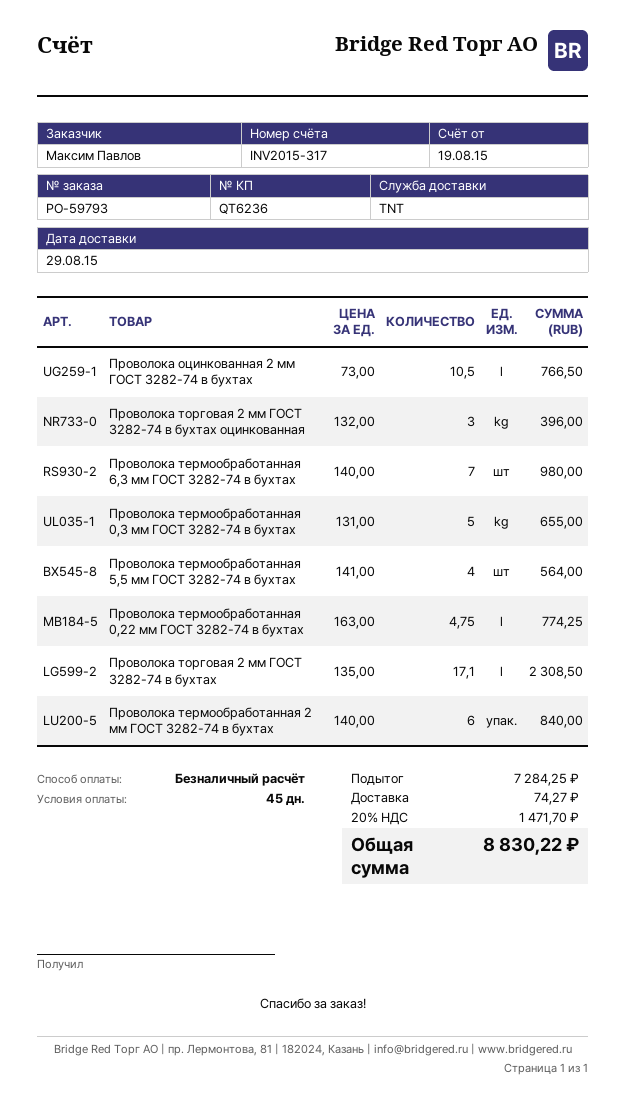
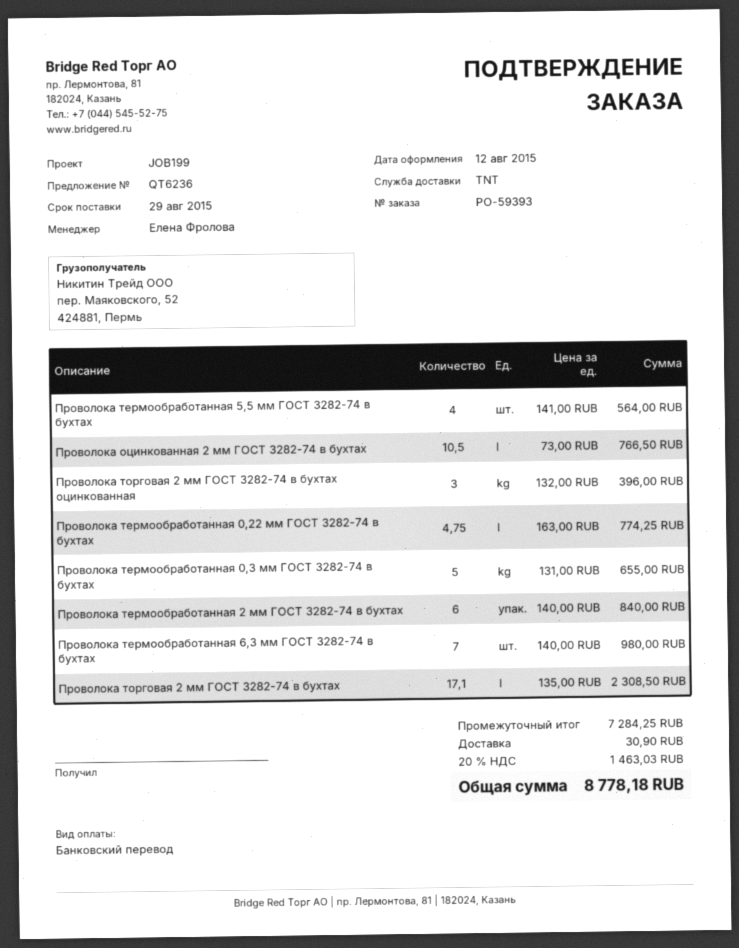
order number: PO-59793 -> PO-59393
shipping: 74.27 -> 30.90
tax: 20% = 1471.70 -> 20% = 1463.03
total: 8830.22 -> 8778.18

